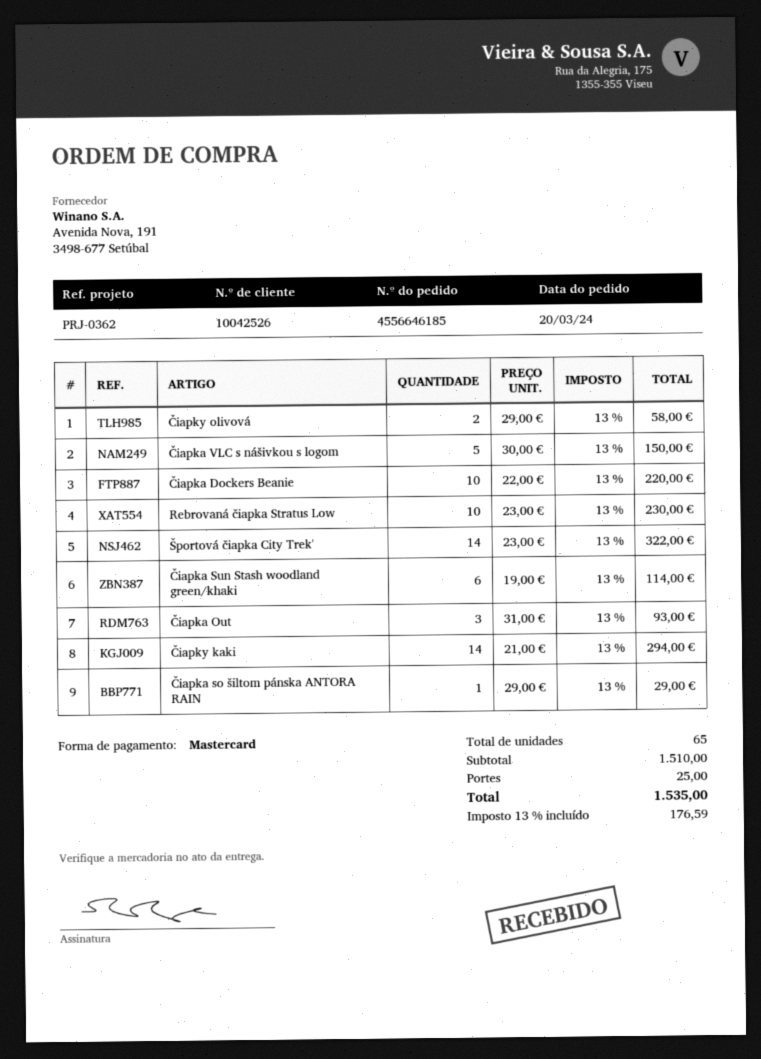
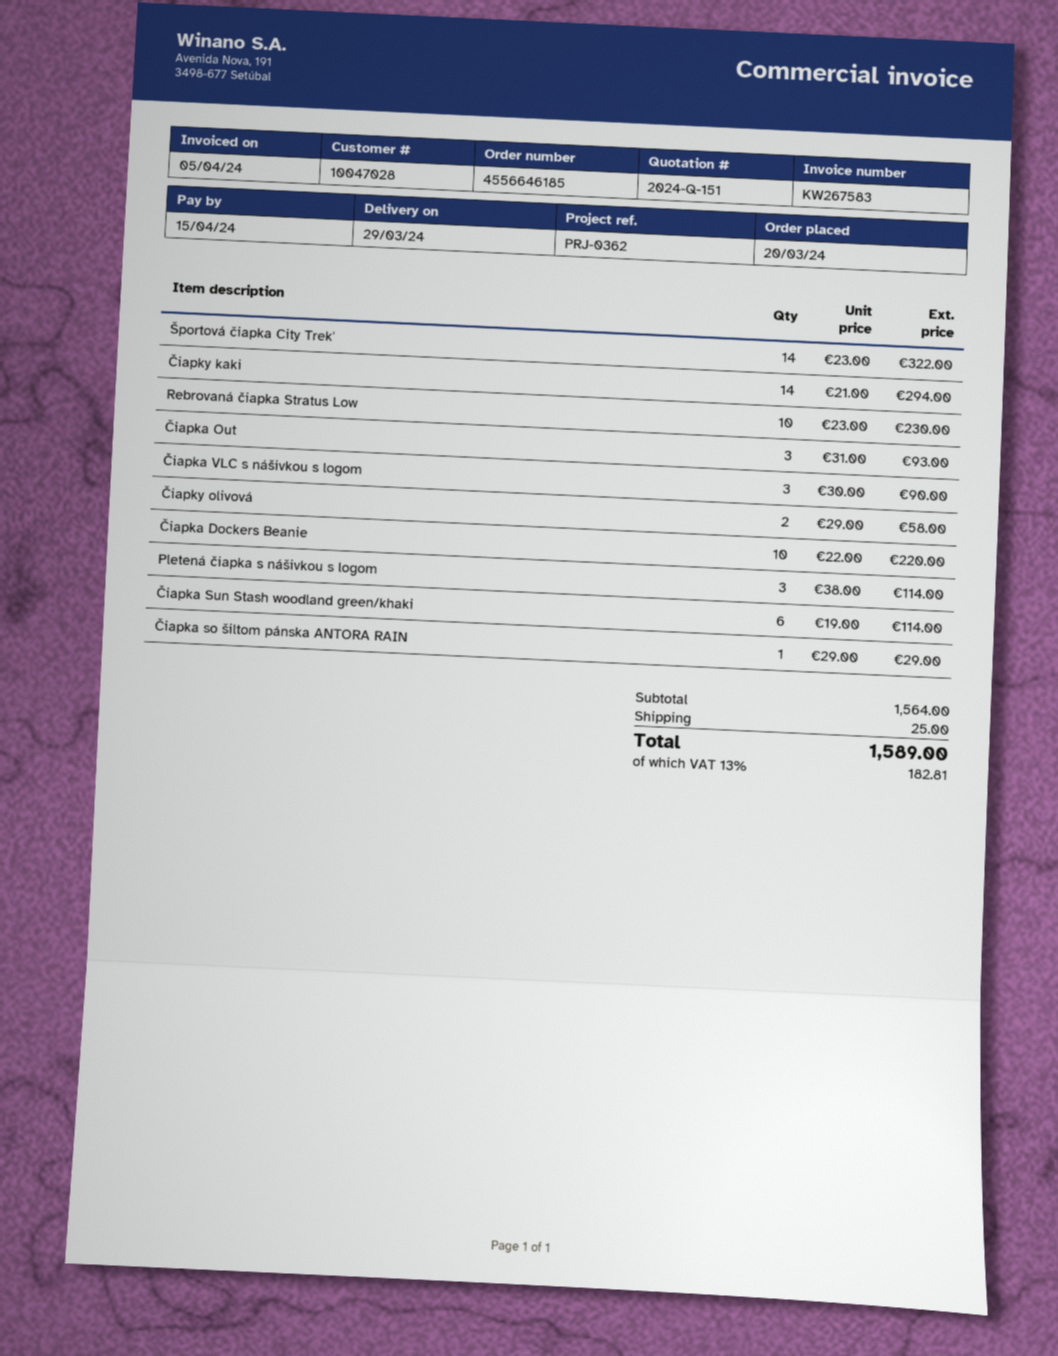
customer number: 10042526 -> 10047028
Čiapka VLC s nášivkou s logom: 5 x 30.00 = 150.00 -> 3 x 30.00 = 90.00
Pletená čiapka s nášivkou s logom: none -> 3 x 38.00 = 114.00
subtotal: 1510.00 -> 1564.00
tax: 13% = 176.59 -> 13% = 182.81
total: 1535.00 -> 1589.00

